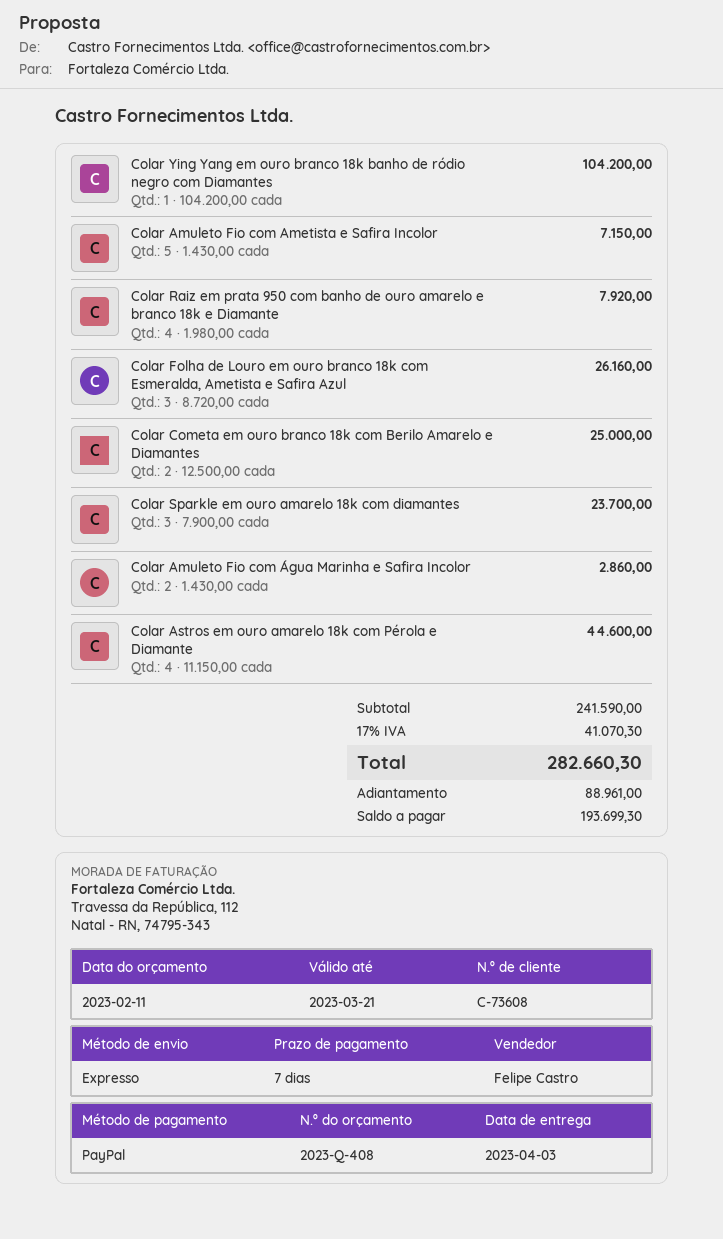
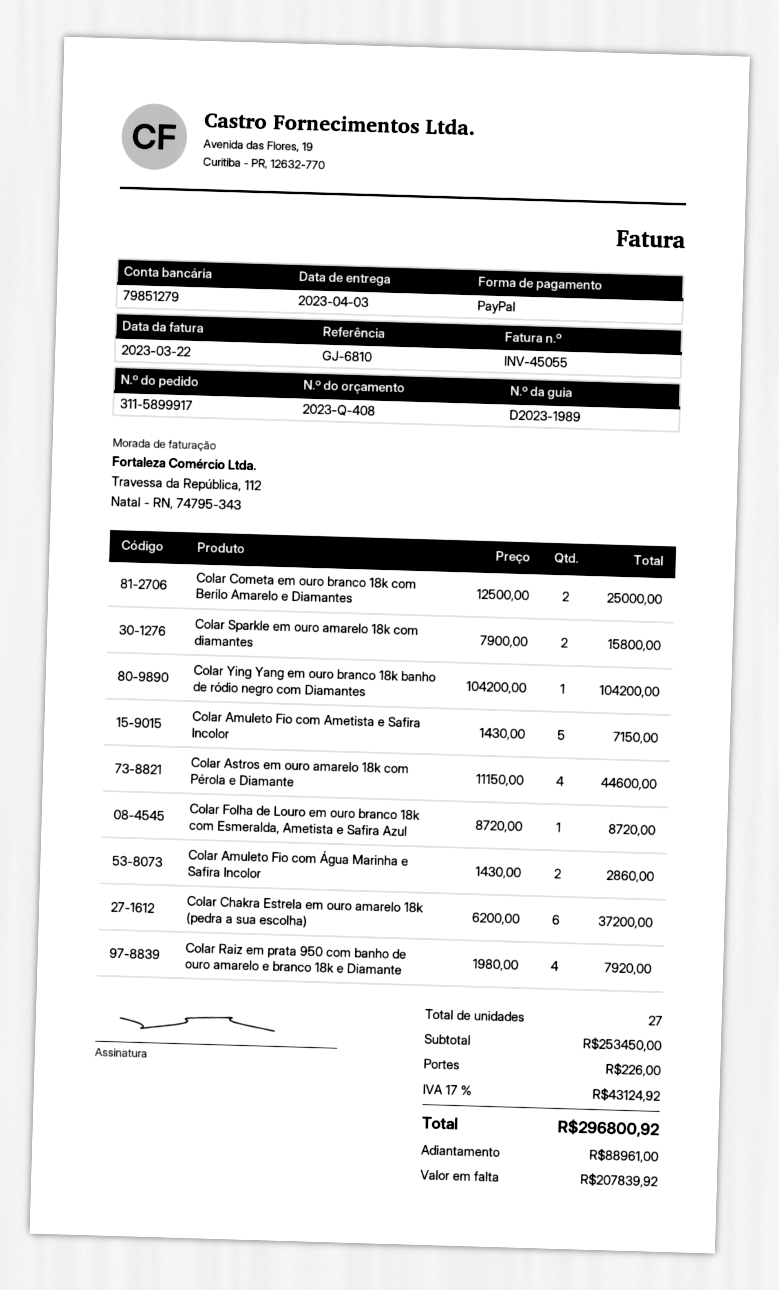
Colar Folha de Louro em ouro branco 18k com Esmeralda, Ametista e Safira Azul: 3 x 8720.00 = 26160.00 -> 1 x 8720.00 = 8720.00
Colar Sparkle em ouro amarelo 18k com diamantes: 3 x 7900.00 = 23700.00 -> 2 x 7900.00 = 15800.00
Colar Chakra Estrela em ouro amarelo 18k (pedra a sua escolha): none -> 6 x 6200.00 = 37200.00
subtotal: 241590.00 -> 253450.00
shipping: none -> 226.00
tax: 17% = 41070.30 -> 17% = 43124.92
total: 282660.30 -> 296800.92
balance: 193699.30 -> 207839.92

